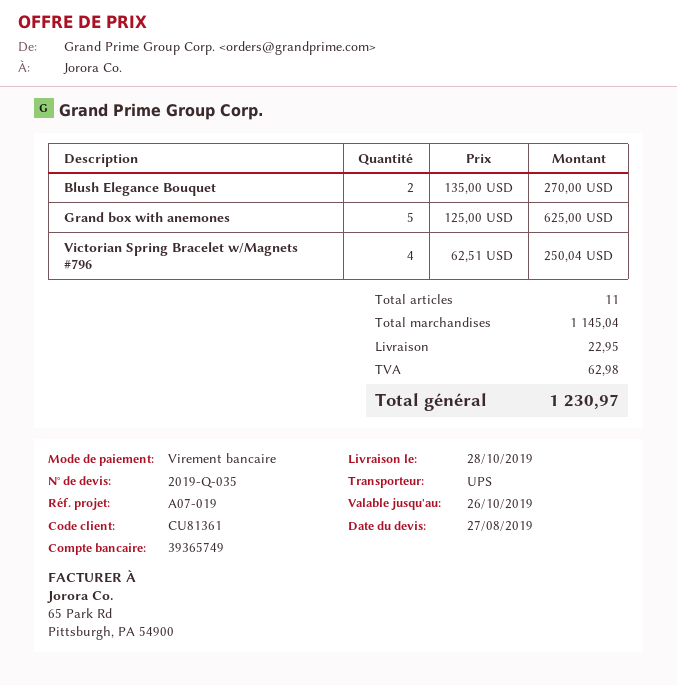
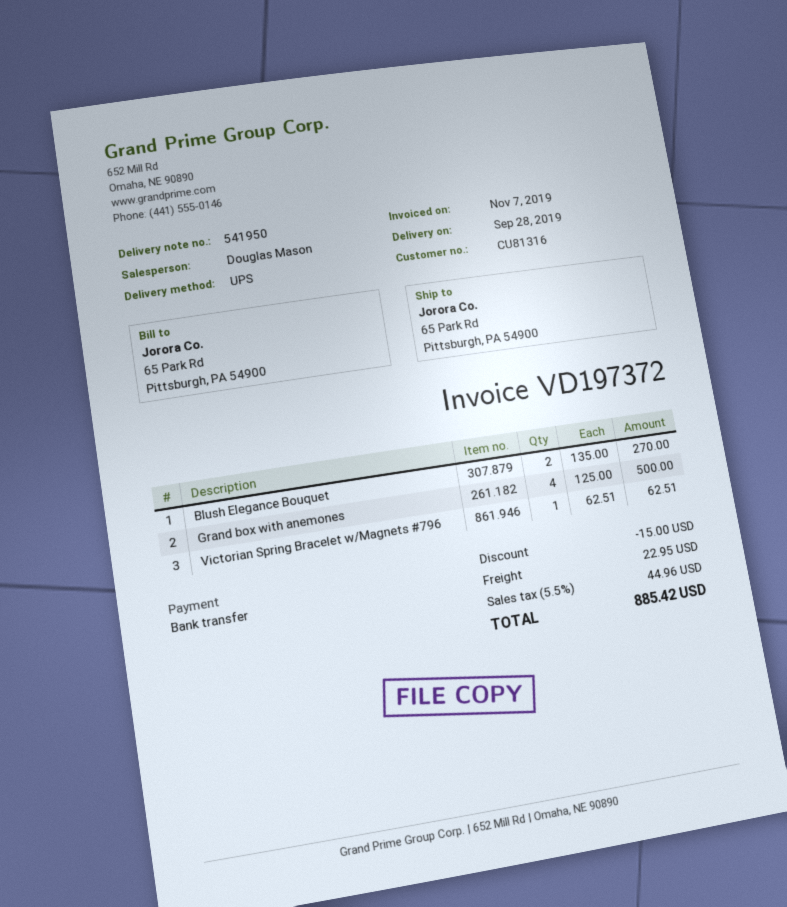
delivery date: 2019-10-28 -> 2019-09-28
customer number: CU81361 -> CU81316
Grand box with anemones: 5 x 125.00 = 625.00 -> 4 x 125.00 = 500.00
Victorian Spring Bracelet w/Magnets #796: 4 x 62.51 = 250.04 -> 1 x 62.51 = 62.51
discount: none -> 15.00
tax: 62.98 -> 44.96
total: 1230.97 -> 885.42

